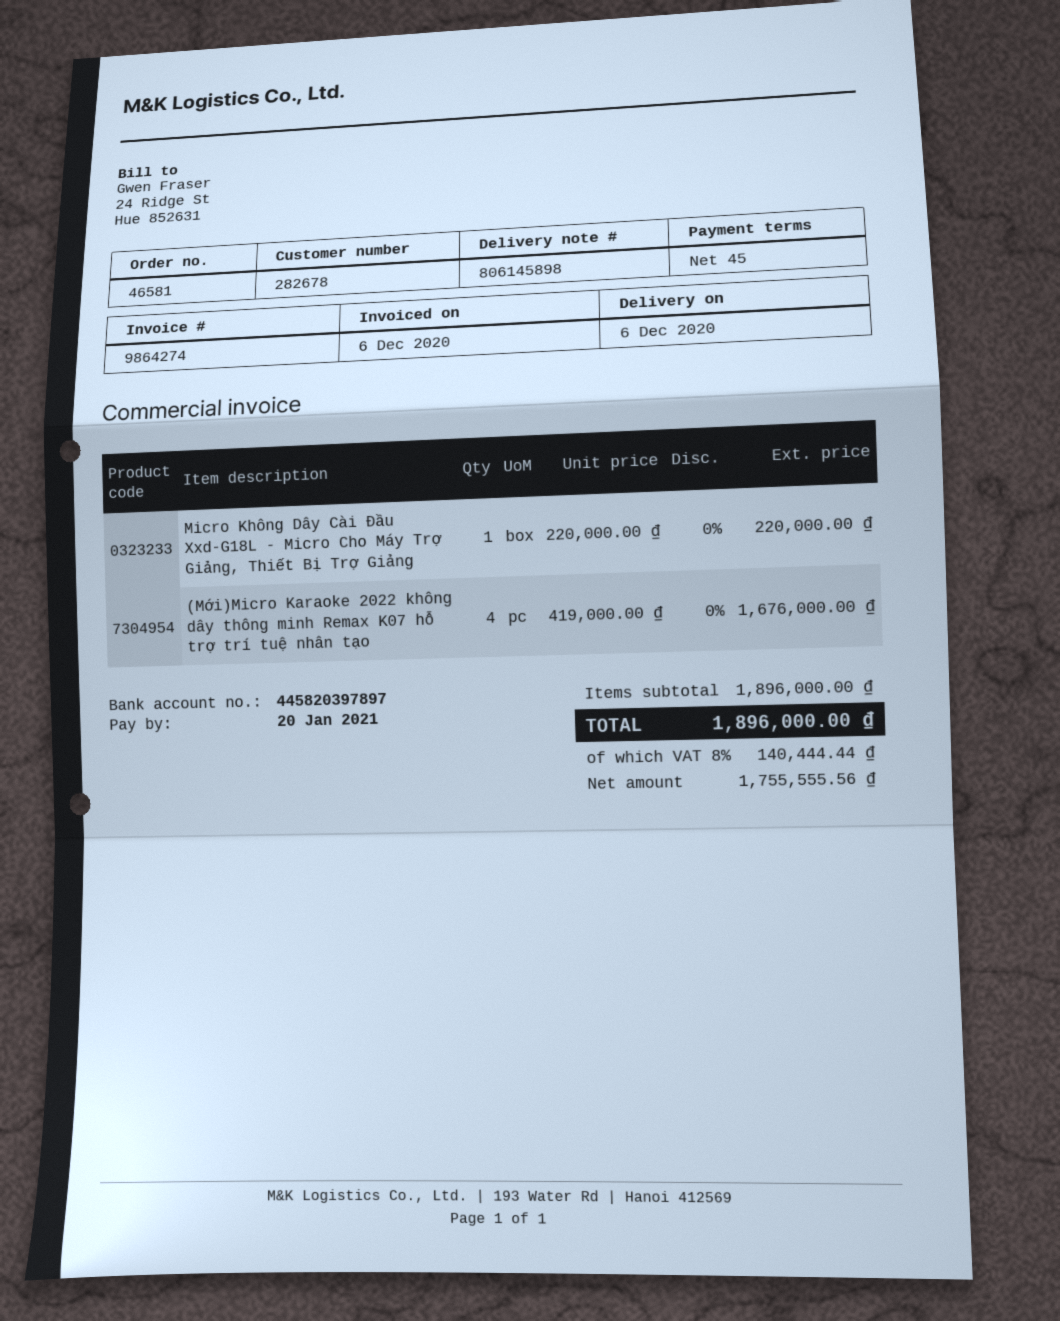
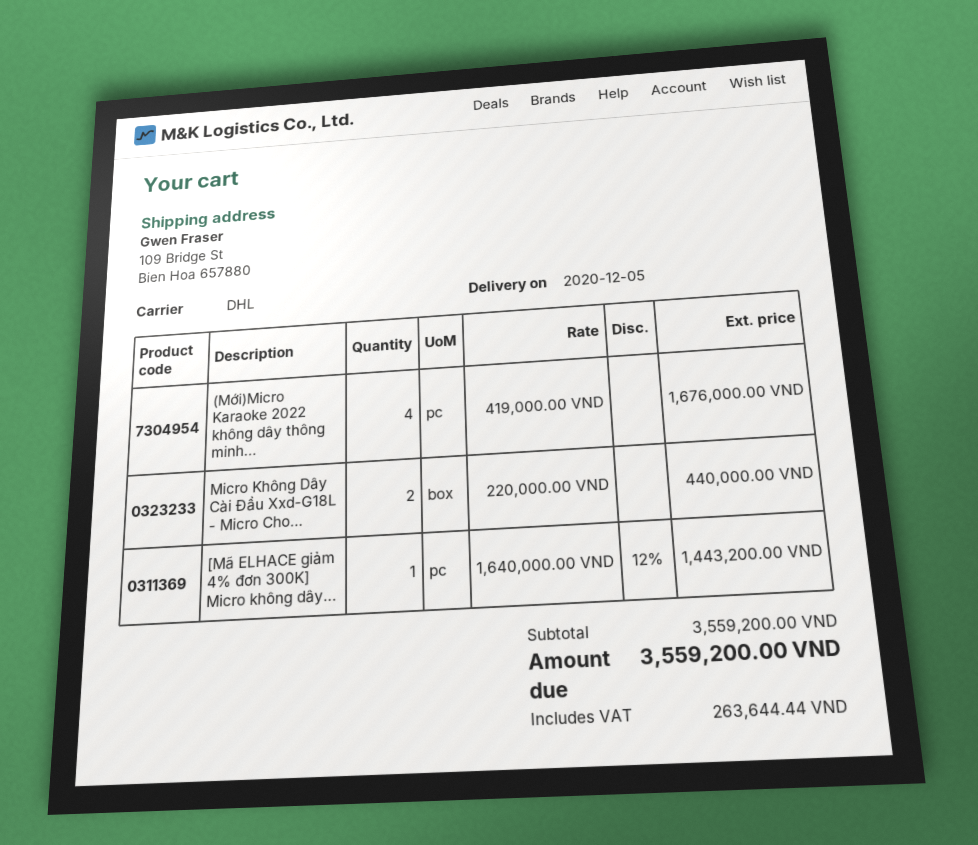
delivery date: 2020-12-06 -> 2020-12-05
Micro Không Dây Cài Đầu Xxd-G18L - Micro Cho Máy Trợ Giảng, Thiết Bị Trợ Giảng: 1 x 220000.00 = 220000.00 -> 2 x 220000.00 = 440000.00
[Mã ELHACE giảm 4% đơn 300K] Micro không dây...: none -> 1 x 1640000.00 - 12% = 1443200.00
subtotal: 1896000.00 -> 3559200.00
tax: 140444.44 -> 263644.44
total: 1896000.00 -> 3559200.00

